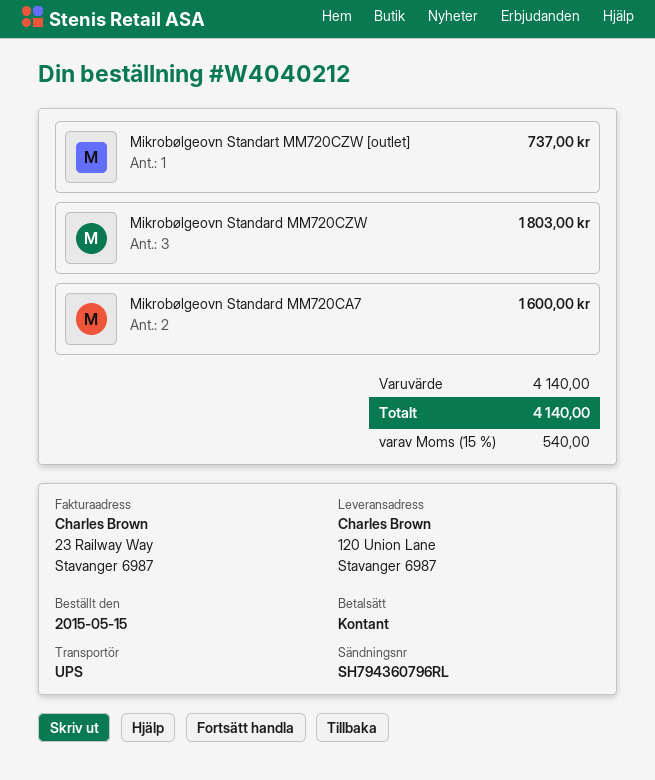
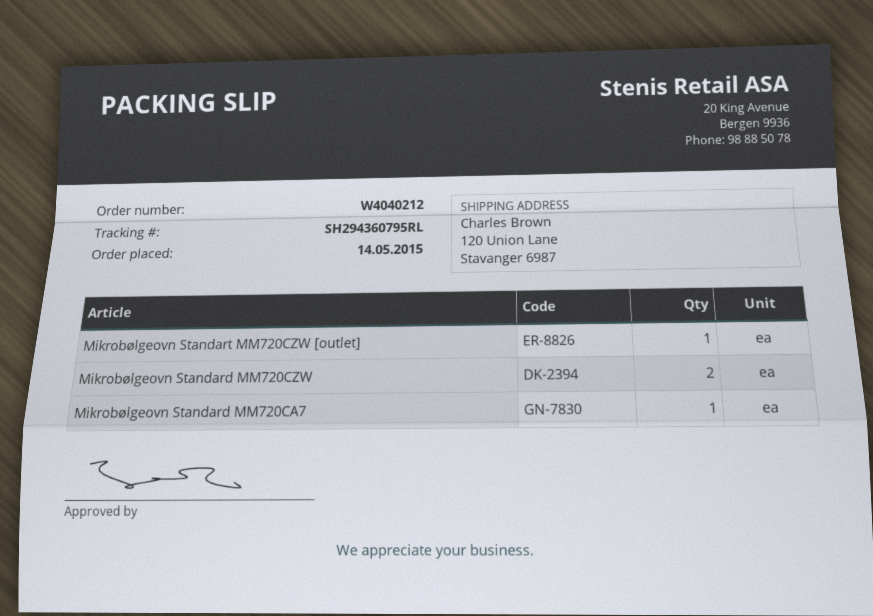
order date: 2015-05-15 -> 2015-05-14
tracking number: SH794360796RL -> SH294360795RL
Mikrobølgeovn Standard MM720CZW: 3 -> 2
Mikrobølgeovn Standard MM720CA7: 2 -> 1

